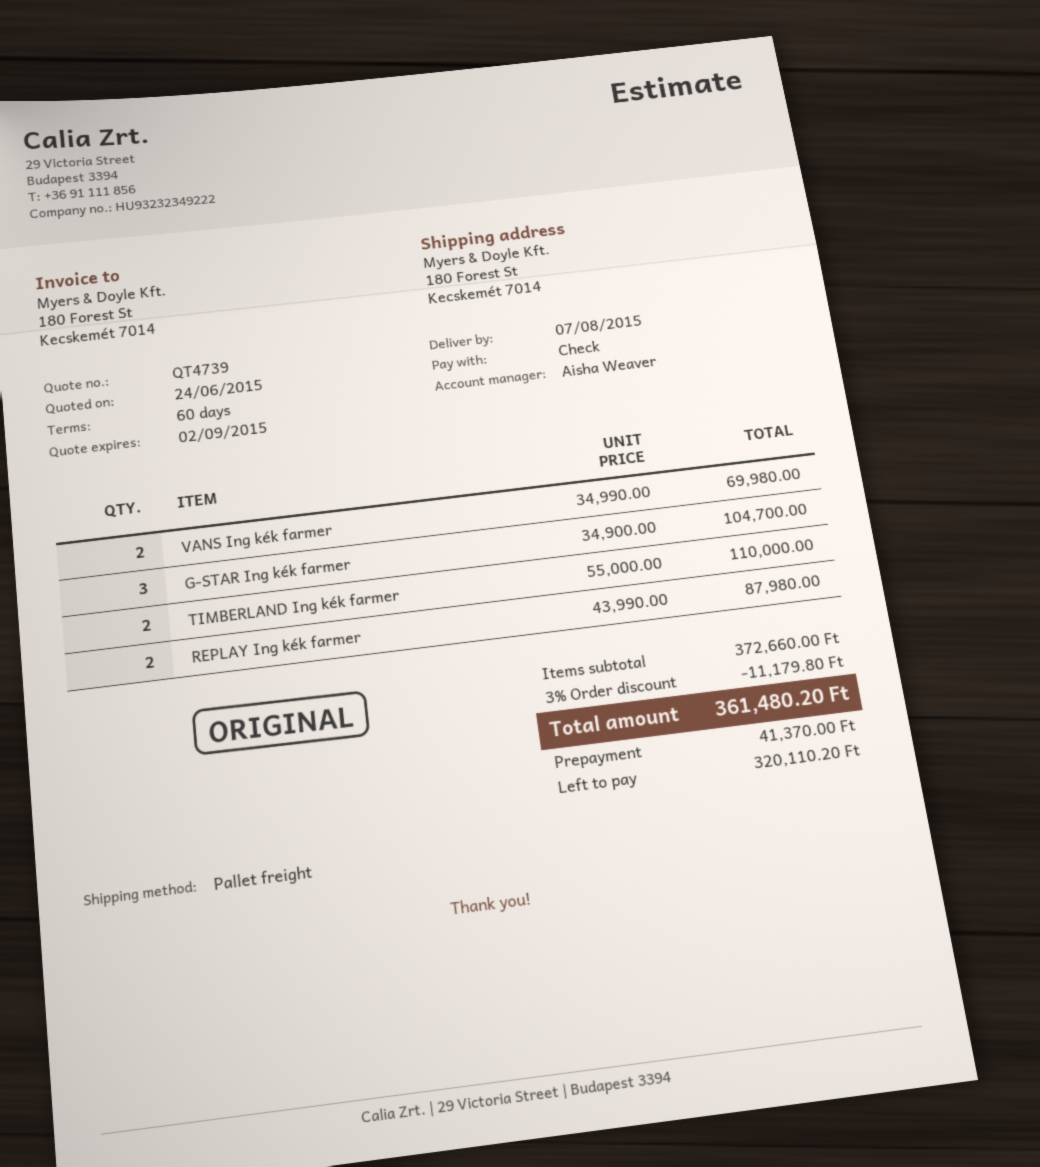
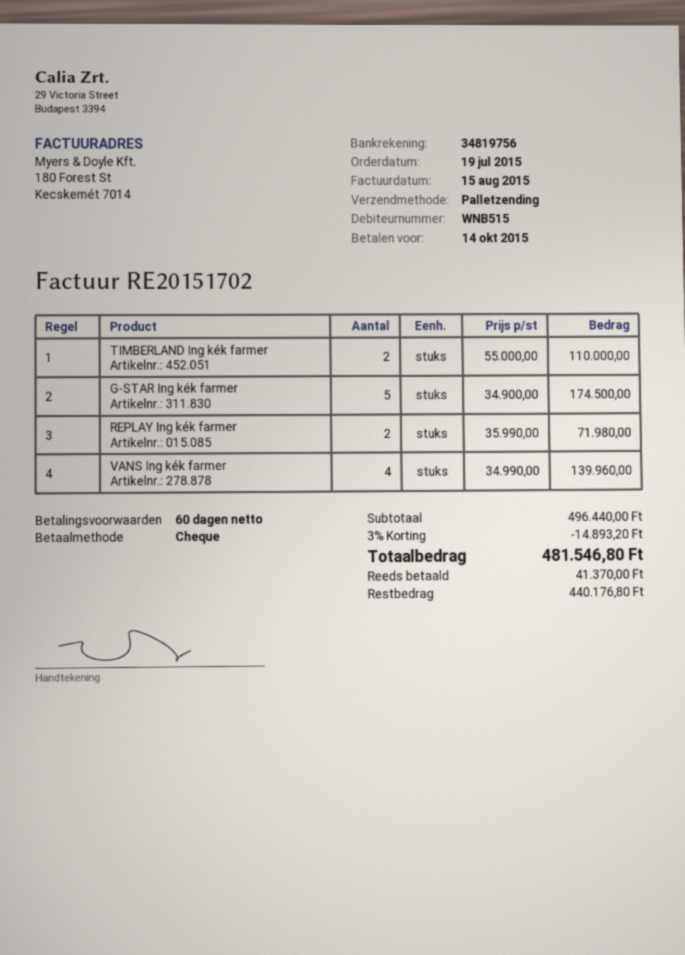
VANS Ing kék farmer: 2 x 34990.00 = 69980.00 -> 4 x 34990.00 = 139960.00
G-STAR Ing kék farmer: 3 x 34900.00 = 104700.00 -> 5 x 34900.00 = 174500.00
REPLAY Ing kék farmer: 2 x 43990.00 = 87980.00 -> 2 x 35990.00 = 71980.00
subtotal: 372660.00 -> 496440.00
discount: 3% = 11179.80 -> 3% = 14893.20
total: 361480.20 -> 481546.80
balance: 320110.20 -> 440176.80

